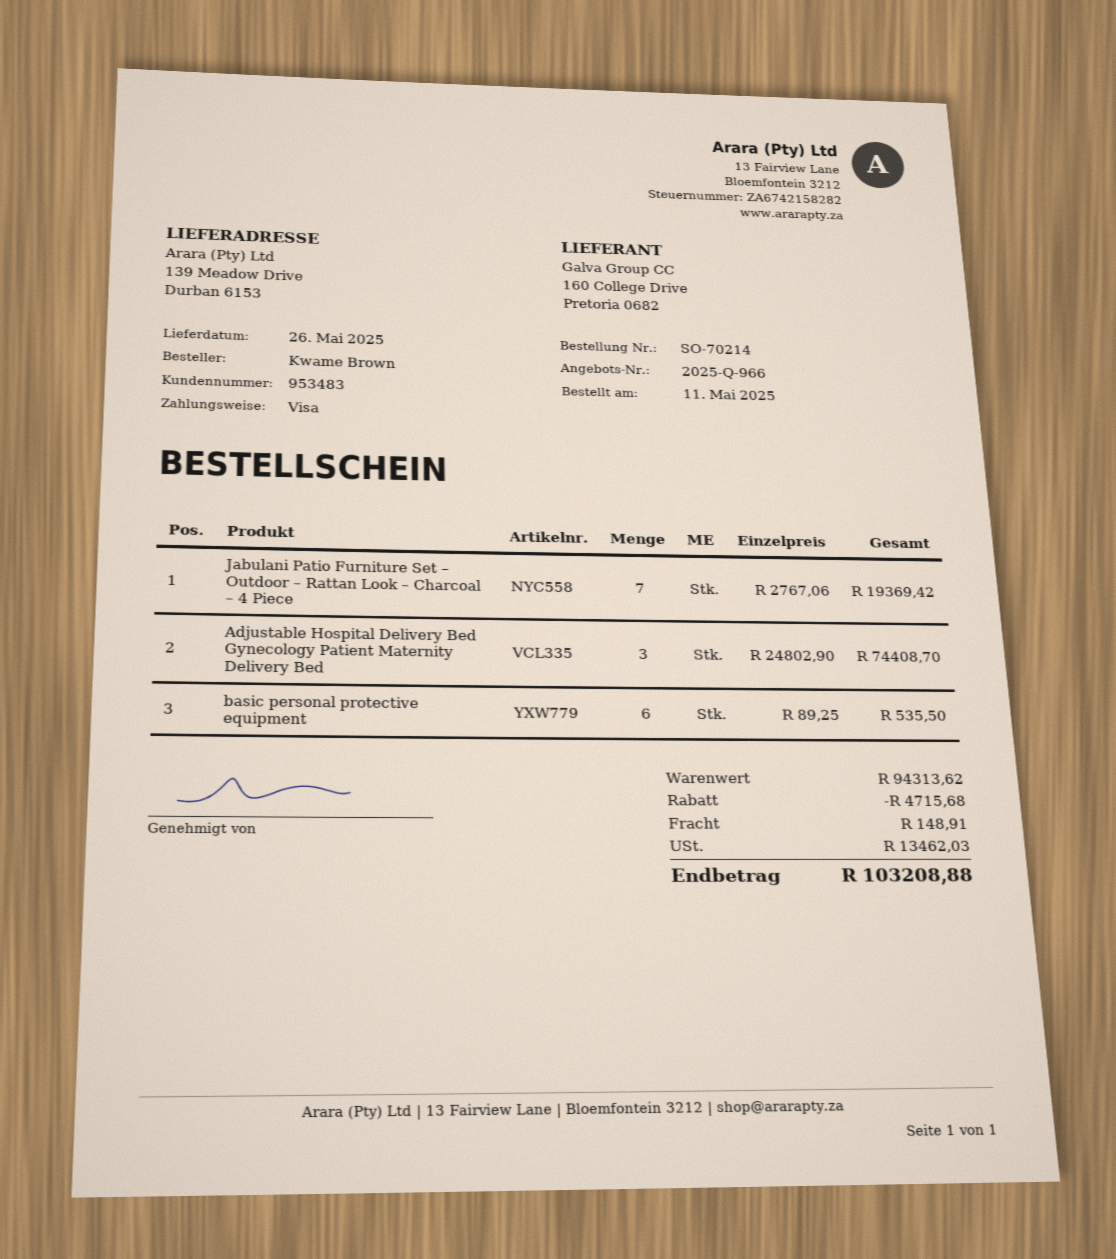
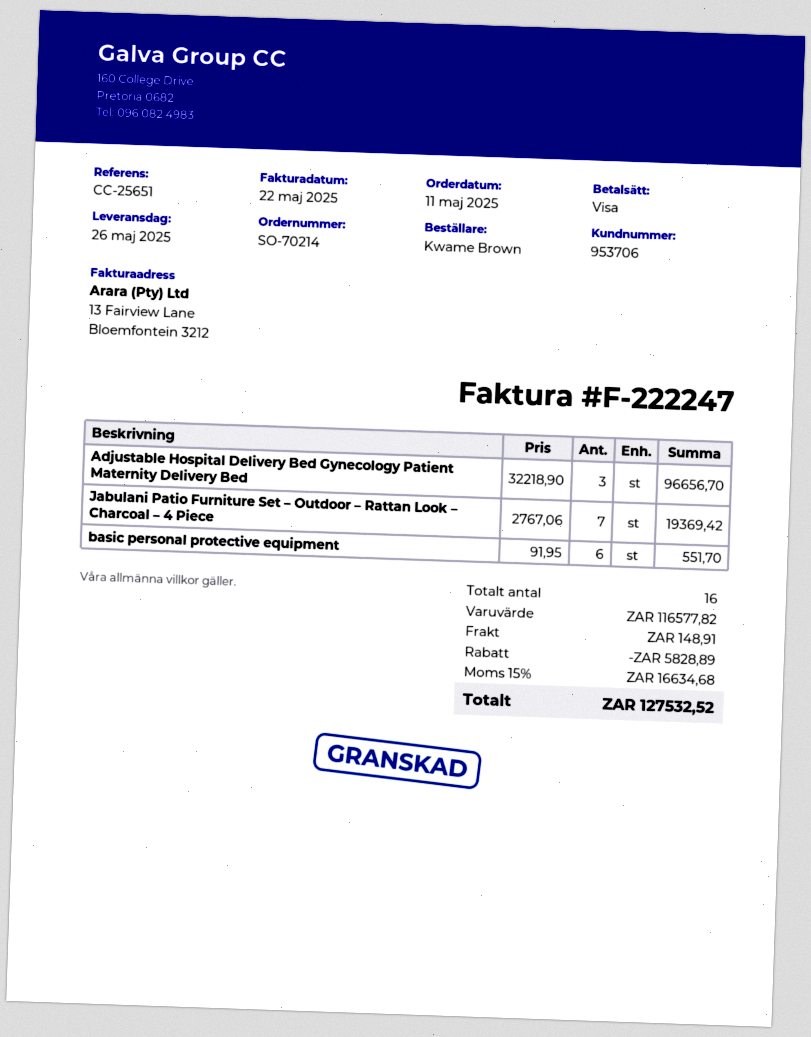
customer number: 953483 -> 953706
Adjustable Hospital Delivery Bed Gynecology Patient Maternity Delivery Bed: 3 x 24802.90 = 74408.70 -> 3 x 32218.90 = 96656.70
basic personal protective equipment: 6 x 89.25 = 535.50 -> 6 x 91.95 = 551.70
subtotal: 94313.62 -> 116577.82
discount: 4715.68 -> 5828.89
tax: 13462.03 -> 16634.68
total: 103208.88 -> 127532.52

